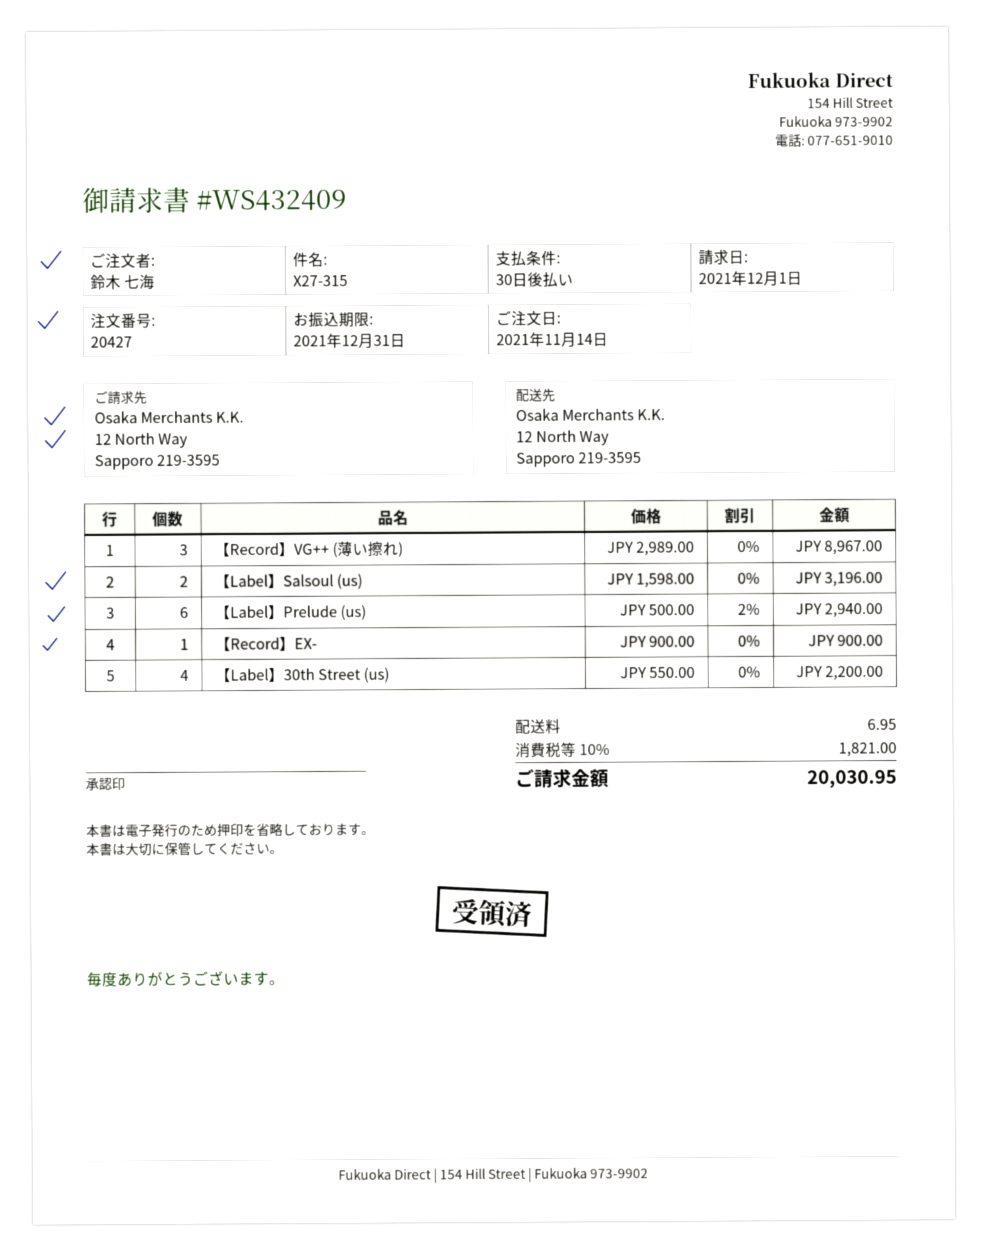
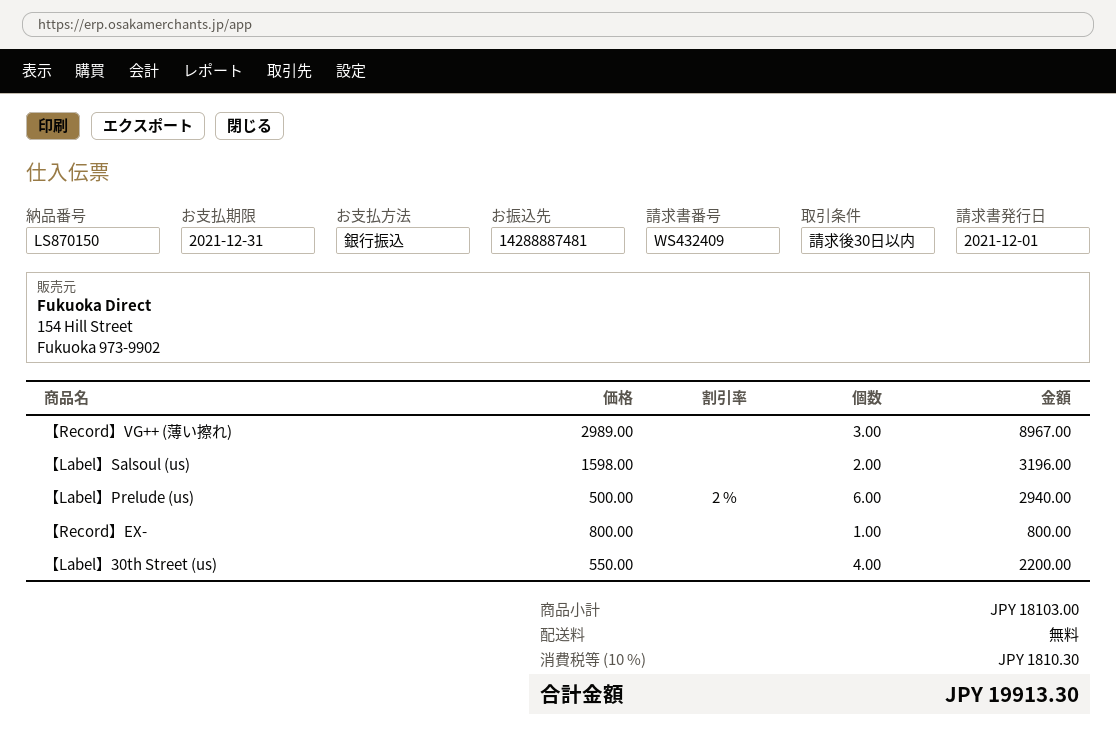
【Record】EX-: 1 x 900.00 = 900.00 -> 1 x 800.00 = 800.00
shipping: 6.95 -> 0.00
tax: 10% = 1821.00 -> 10% = 1810.30
total: 20030.95 -> 19913.30

